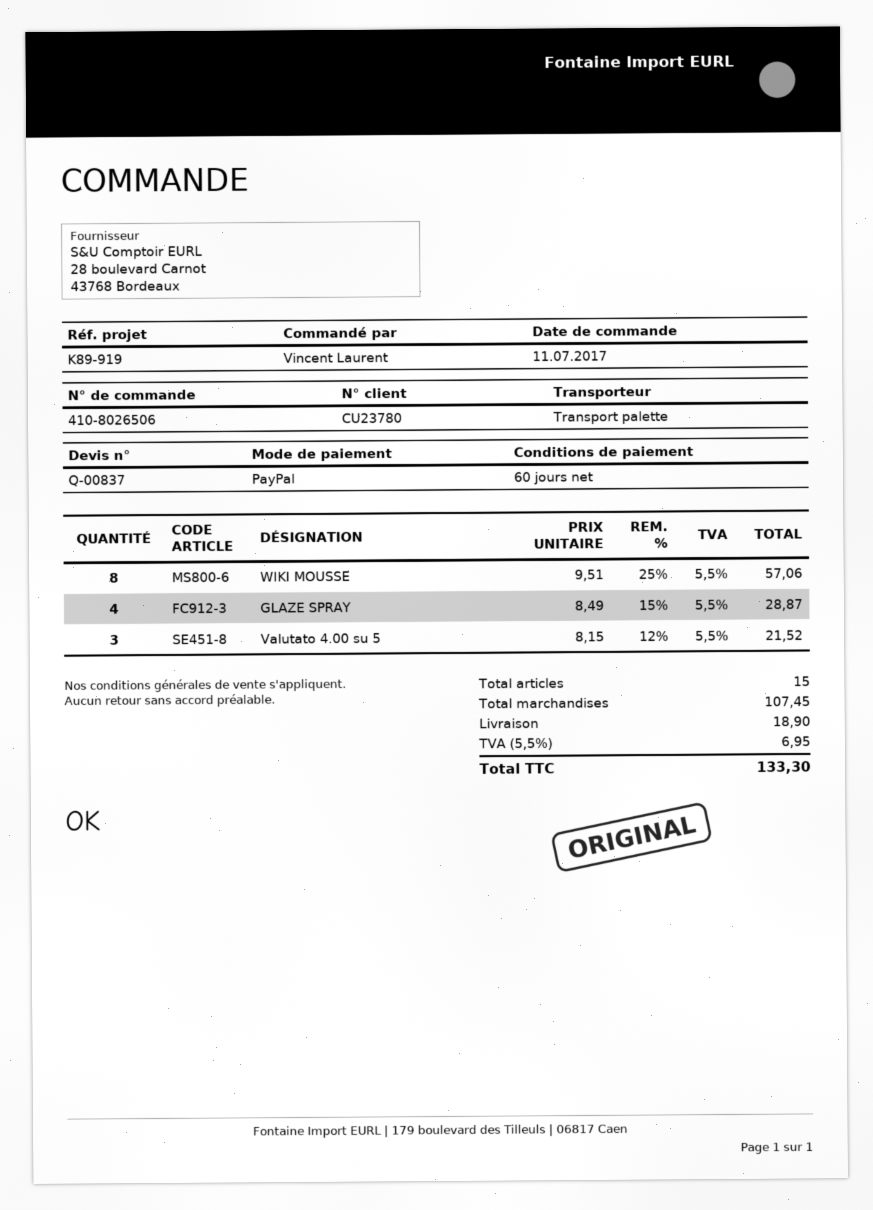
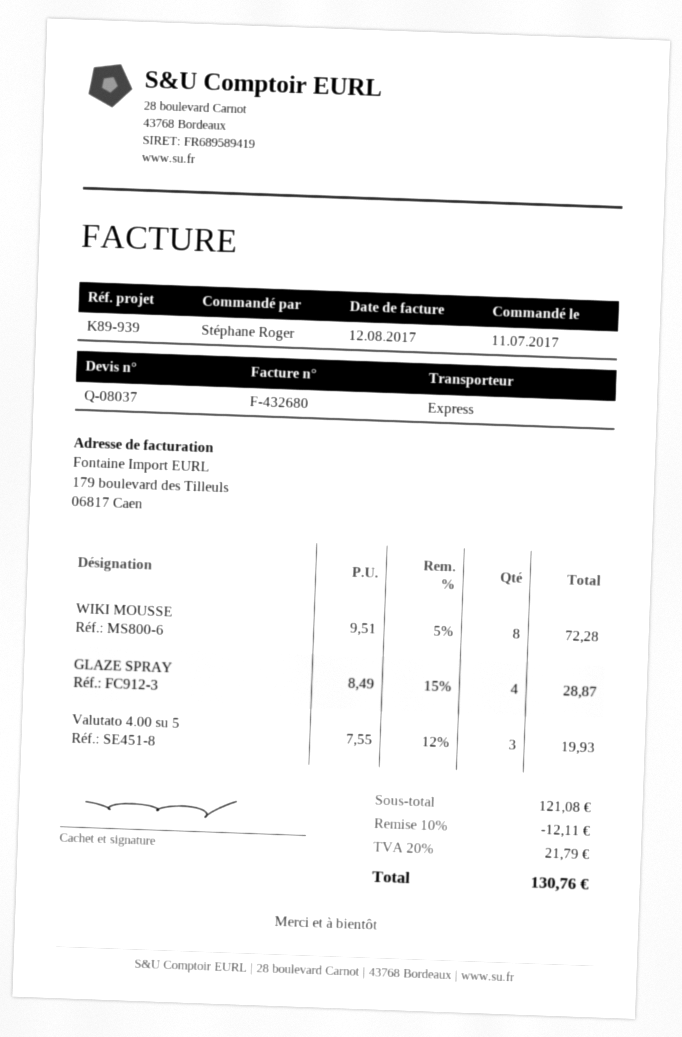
quote number: Q-00837 -> Q-08037
reference: K89-919 -> K89-939
ordered by: Vincent Laurent -> Stéphane Roger
shipping method: pallet freight -> express
WIKI MOUSSE: 8 x 9.51 - 25% = 57.06 -> 8 x 9.51 - 5% = 72.28
Valutato 4.00 su 5: 3 x 8.15 - 12% = 21.52 -> 3 x 7.55 - 12% = 19.93
subtotal: 107.45 -> 121.08
discount: none -> 10% = 12.11
shipping: 18.90 -> none
tax: 5.5% = 6.95 -> 20% = 21.79
total: 133.30 -> 130.76

